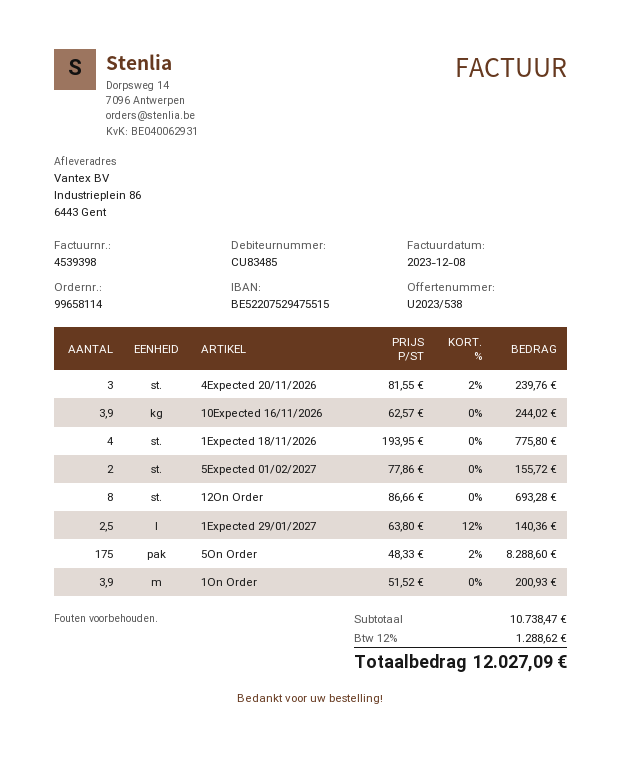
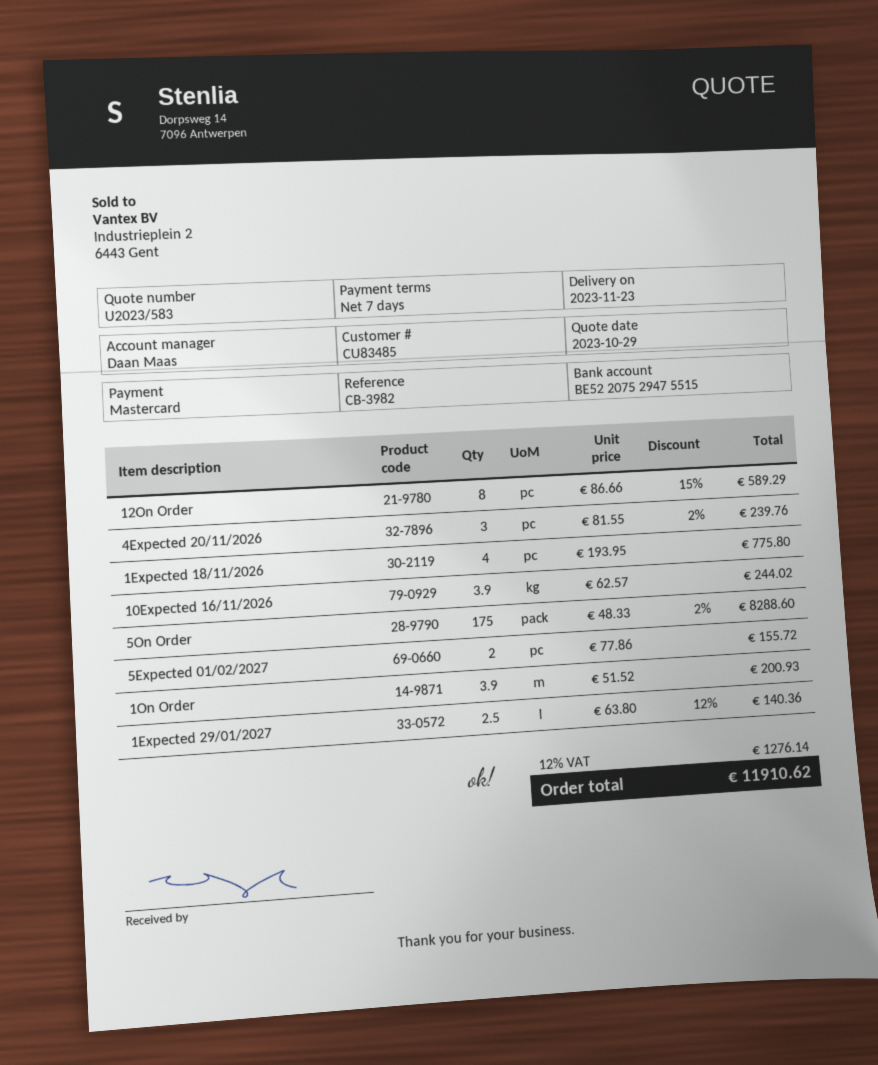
quote number: U2023/538 -> U2023/583
12On Order: 8 x 86.66 = 693.28 -> 8 x 86.66 - 15% = 589.29
tax: 12% = 1288.62 -> 12% = 1276.14
total: 12027.09 -> 11910.62

